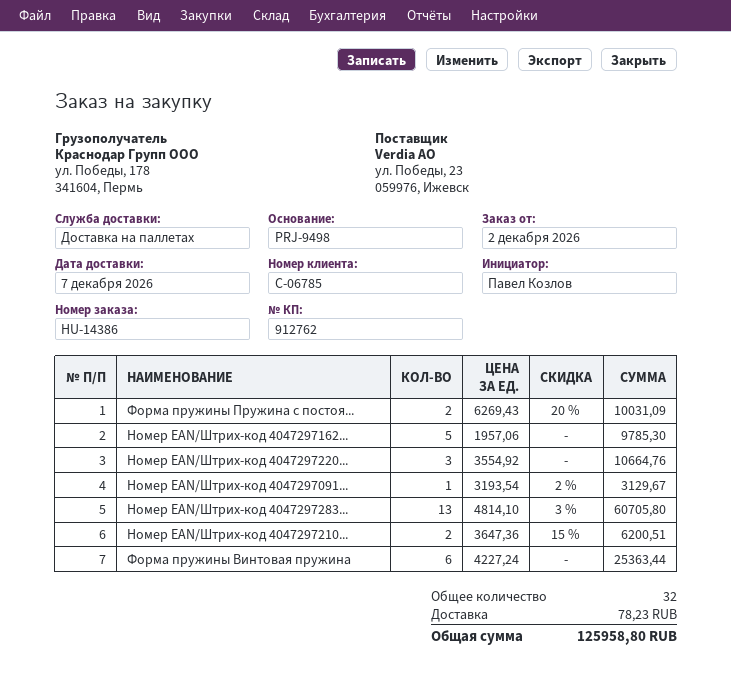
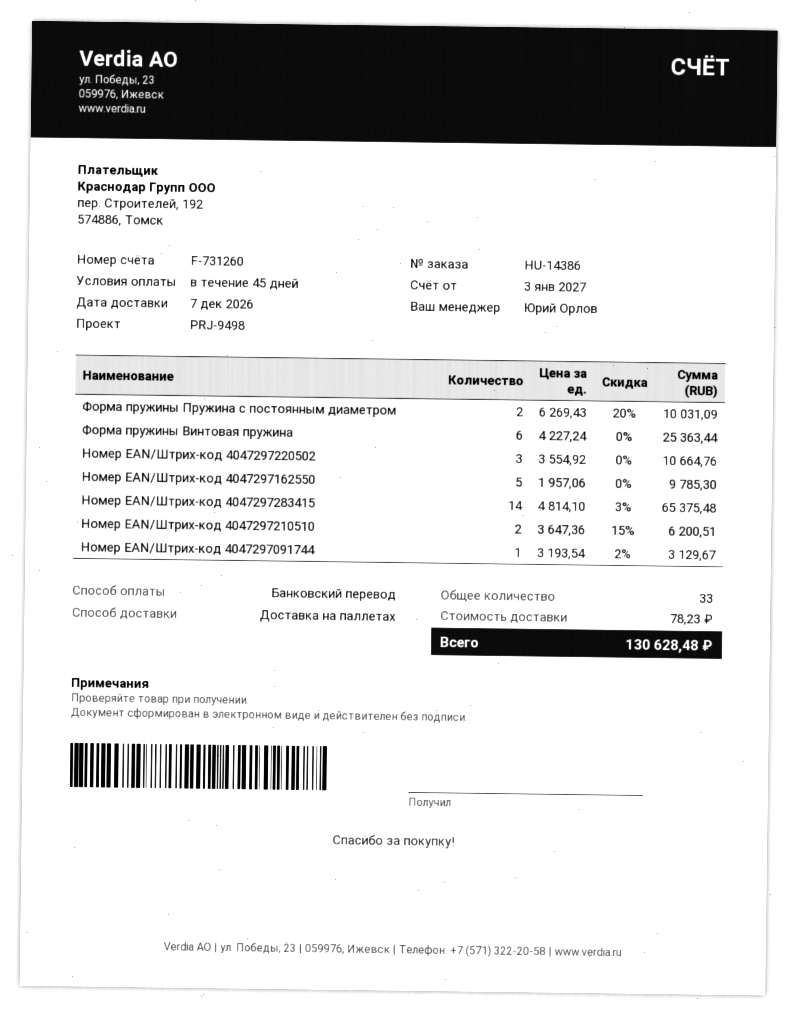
Номер EAN/Штрих-код 4047297283...: 13 x 4814.10 - 3% = 60705.80 -> 14 x 4814.10 - 3% = 65375.48
total quantity: 32 -> 33
total: 125958.80 -> 130628.48

